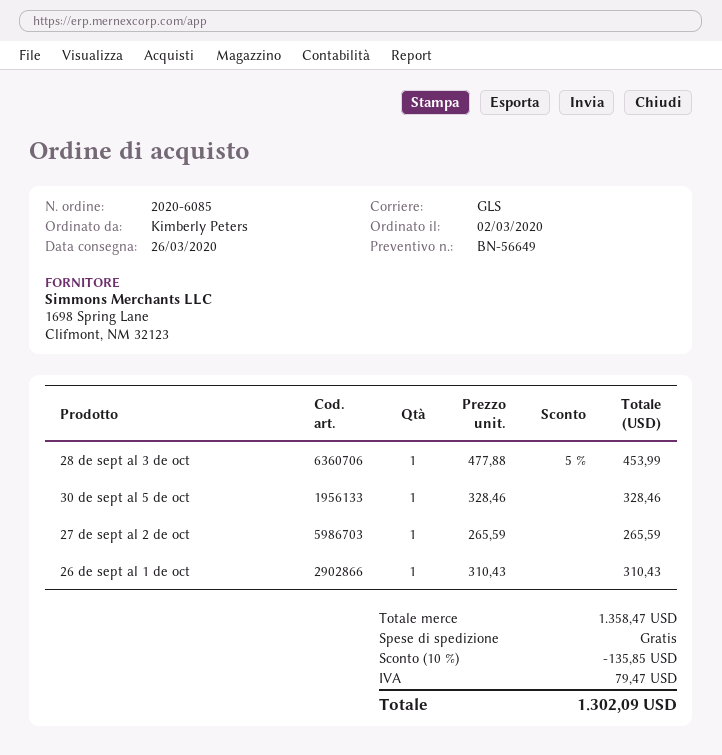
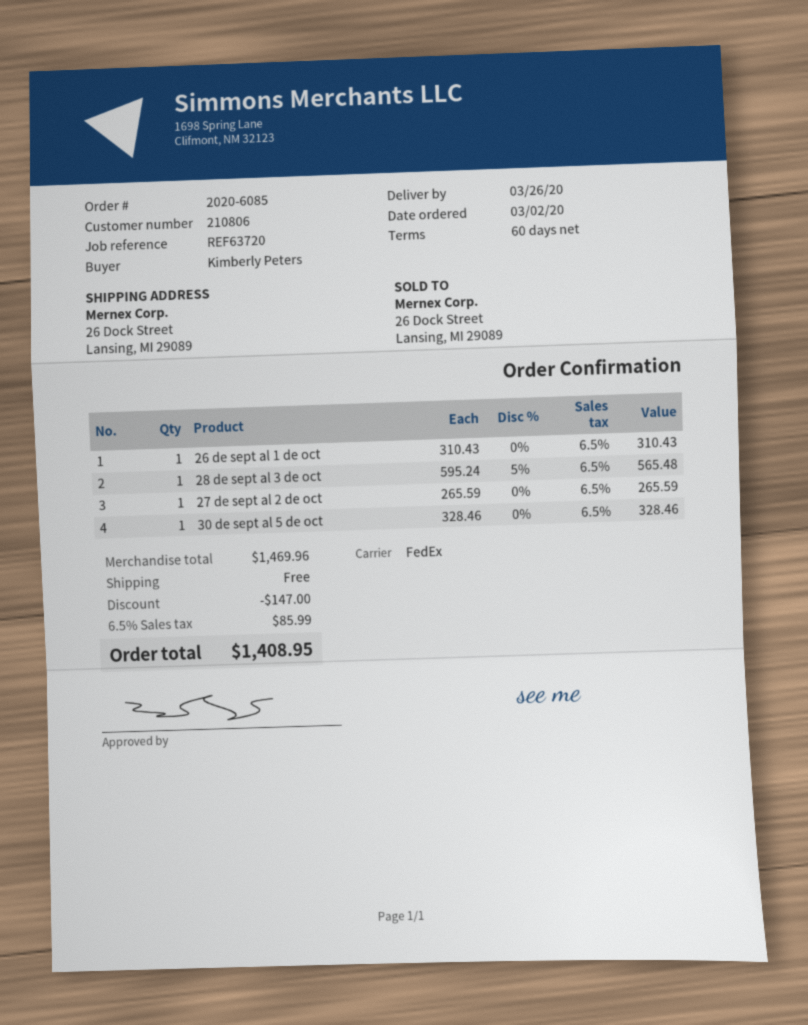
shipping method: GLS -> FedEx
28 de sept al 3 de oct: 1 x 477.88 - 5% = 453.99 -> 1 x 595.24 - 5% = 565.48
subtotal: 1358.47 -> 1469.96
discount: 135.85 -> 147.00
tax: 79.47 -> 85.99
total: 1302.09 -> 1408.95

